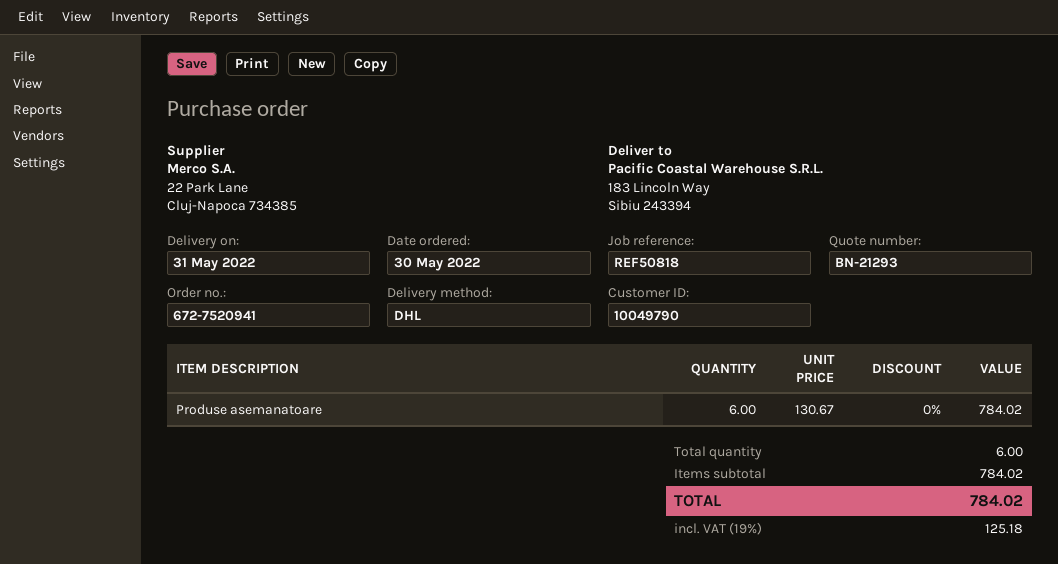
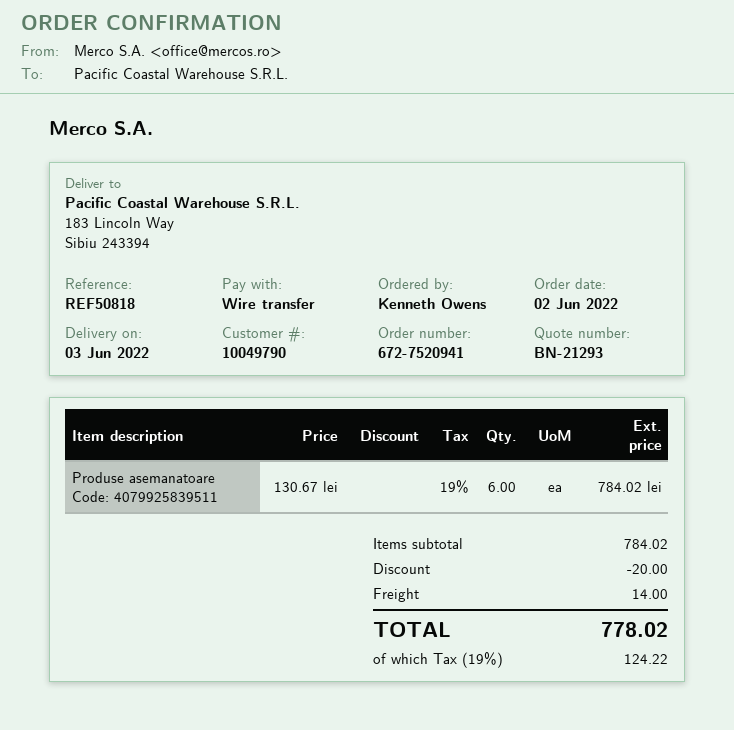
order date: 2022-05-30 -> 2022-06-02
delivery date: 2022-05-31 -> 2022-06-03
discount: none -> 20.00
shipping: none -> 14.00
tax: 19% = 125.18 -> 19% = 124.22
total: 784.02 -> 778.02

